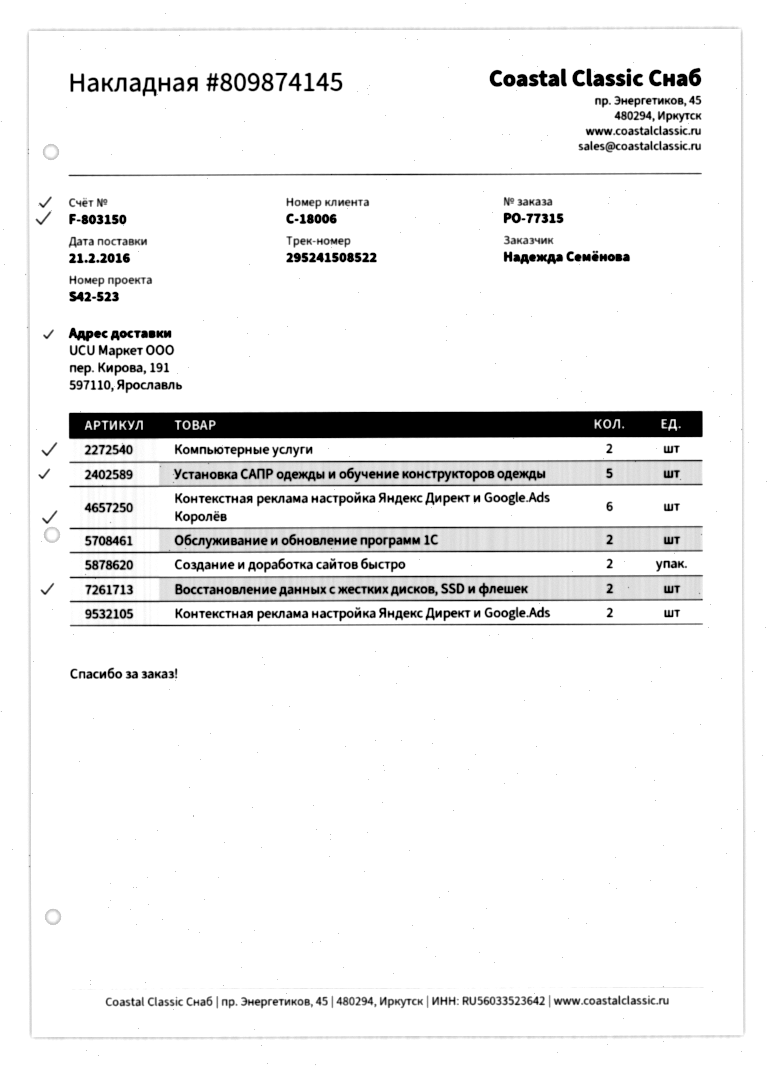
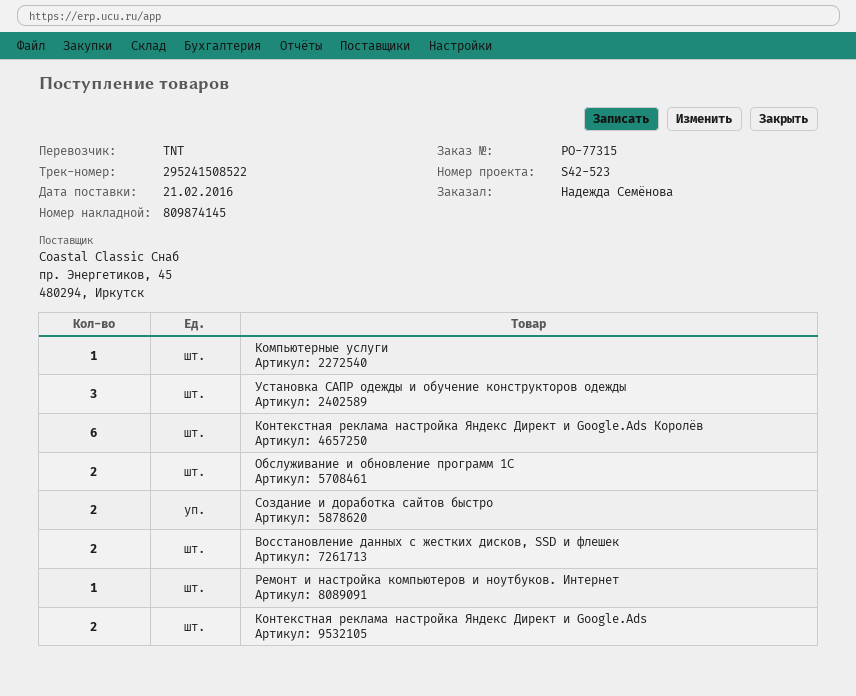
Компьютерные услуги: 2 -> 1
Установка САПР одежды и обучение конструкторов одежды: 5 -> 3
Ремонт и настройка компьютеров и ноутбуков. Интернет: none -> 1

